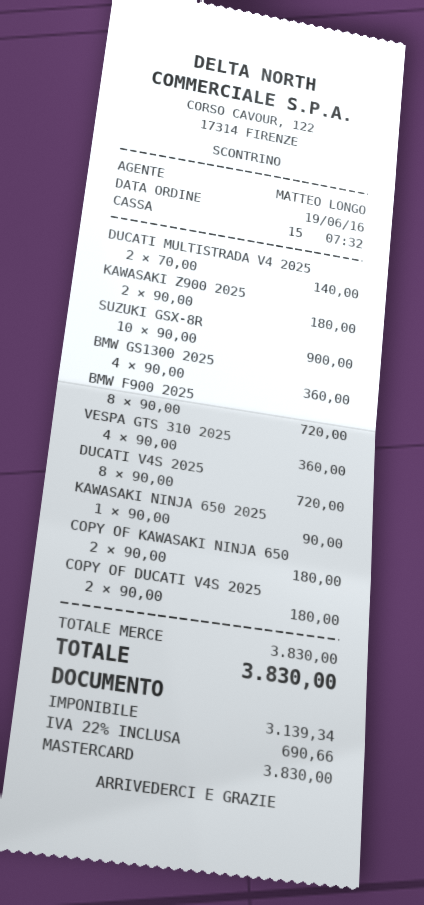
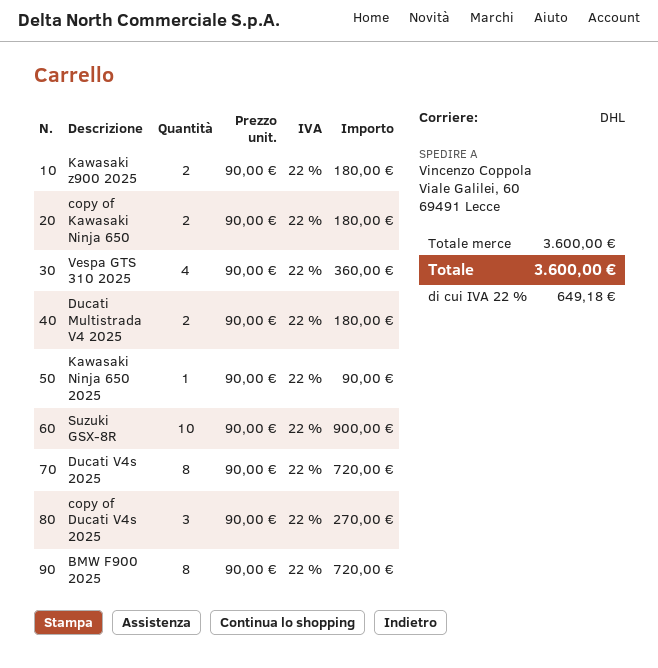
DUCATI MULTISTRADA V4 2025: 2 x 70.00 = 140.00 -> 2 x 90.00 = 180.00
BMW GS1300 2025: 4 x 90.00 = 360.00 -> none
COPY OF DUCATI V4S 2025: 2 x 90.00 = 180.00 -> 3 x 90.00 = 270.00
subtotal: 3830.00 -> 3600.00
tax: 22% = 690.66 -> 22% = 649.18
total: 3830.00 -> 3600.00

